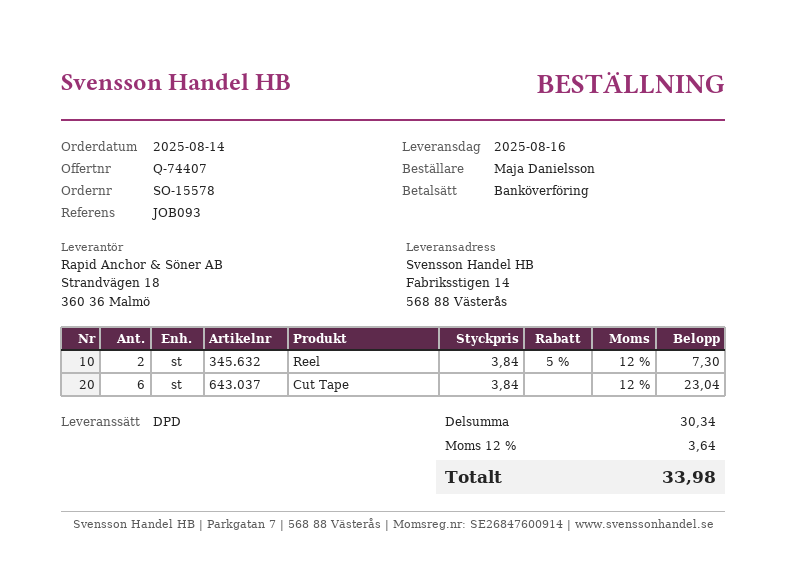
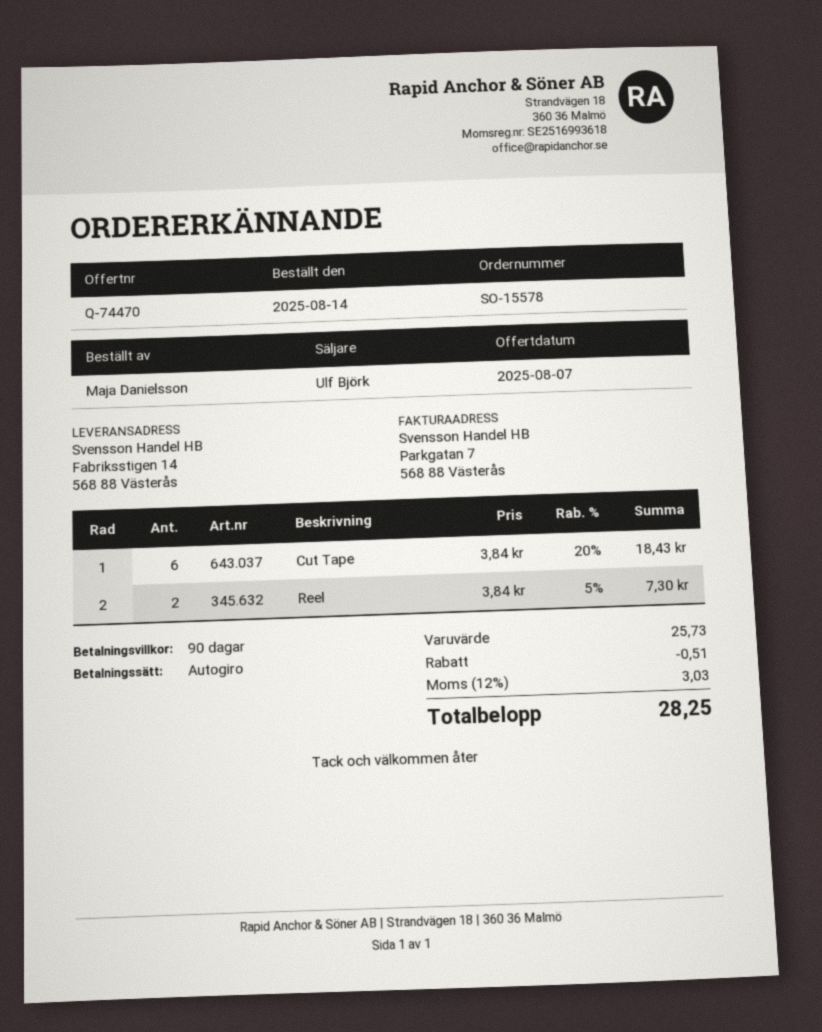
quote number: Q-74407 -> Q-74470
payment method: bank transfer -> direct debit
Cut Tape: 6 x 3.84 = 23.04 -> 6 x 3.84 - 20% = 18.43
subtotal: 30.34 -> 25.73
discount: none -> 0.51
tax: 12% = 3.64 -> 12% = 3.03
total: 33.98 -> 28.25

